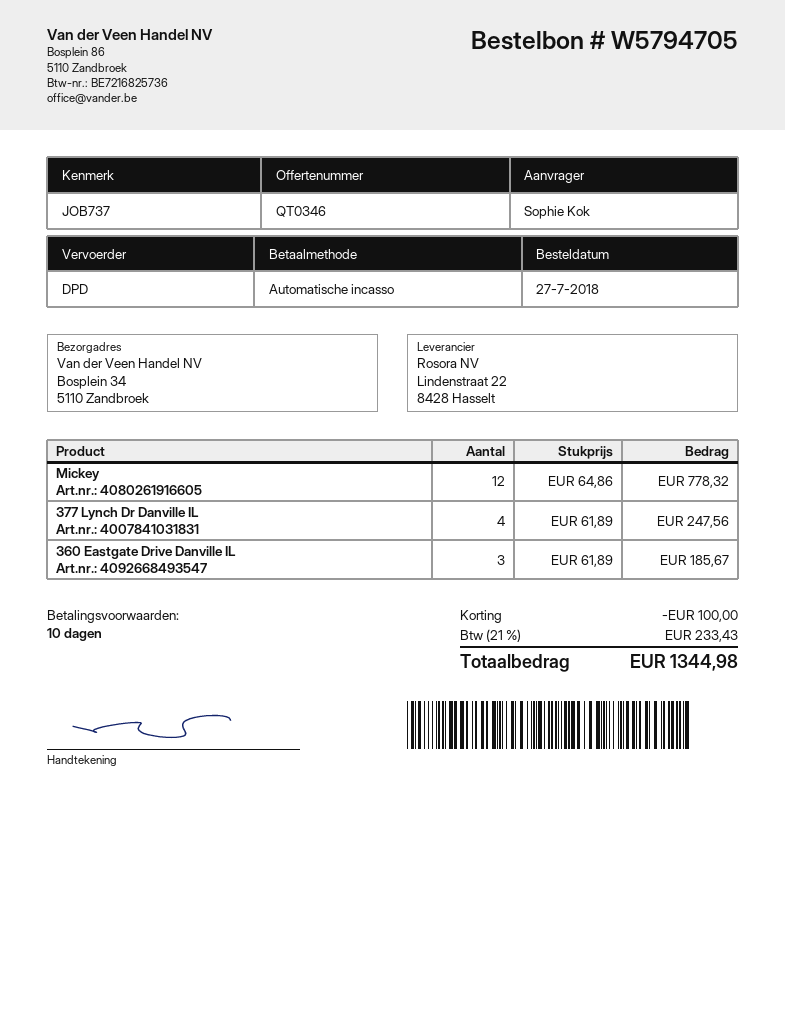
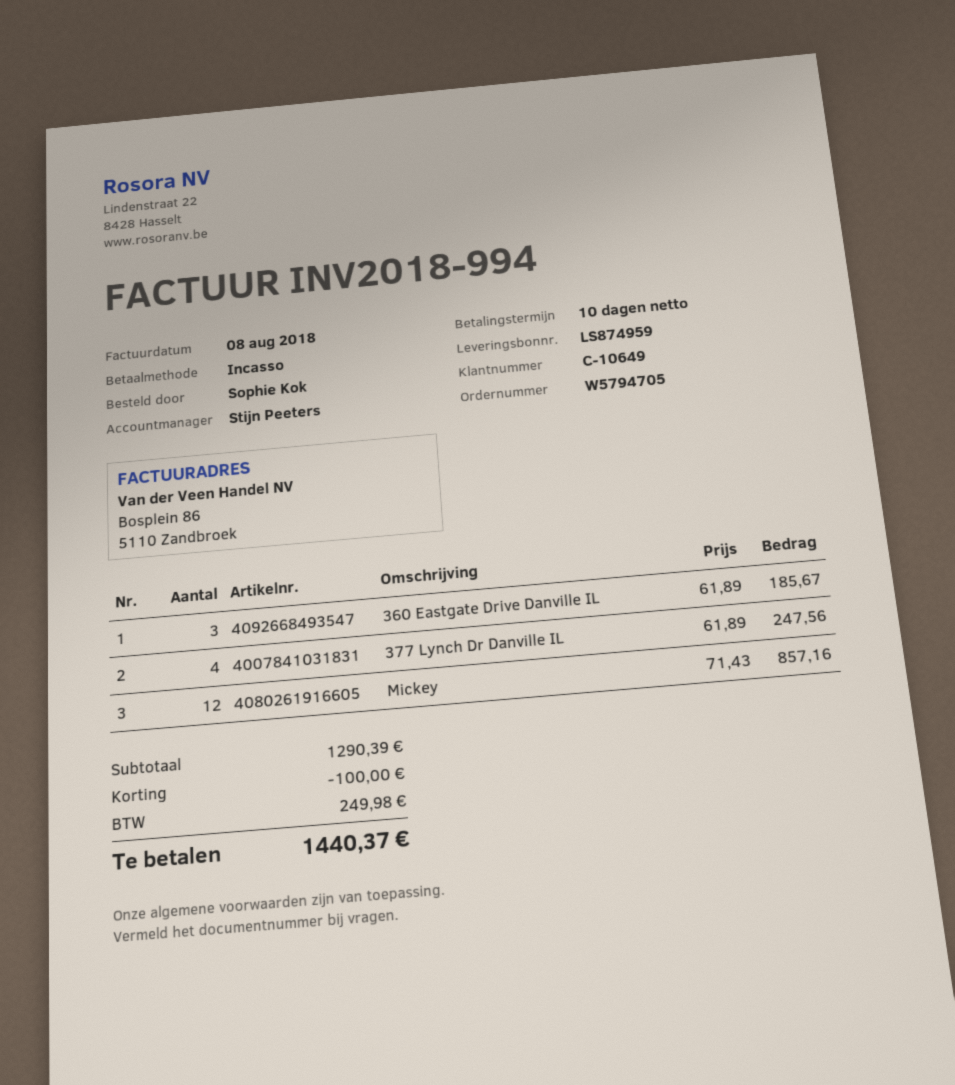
Mickey: 12 x 64.86 = 778.32 -> 12 x 71.43 = 857.16
tax: 233.43 -> 249.98
total: 1344.98 -> 1440.37

